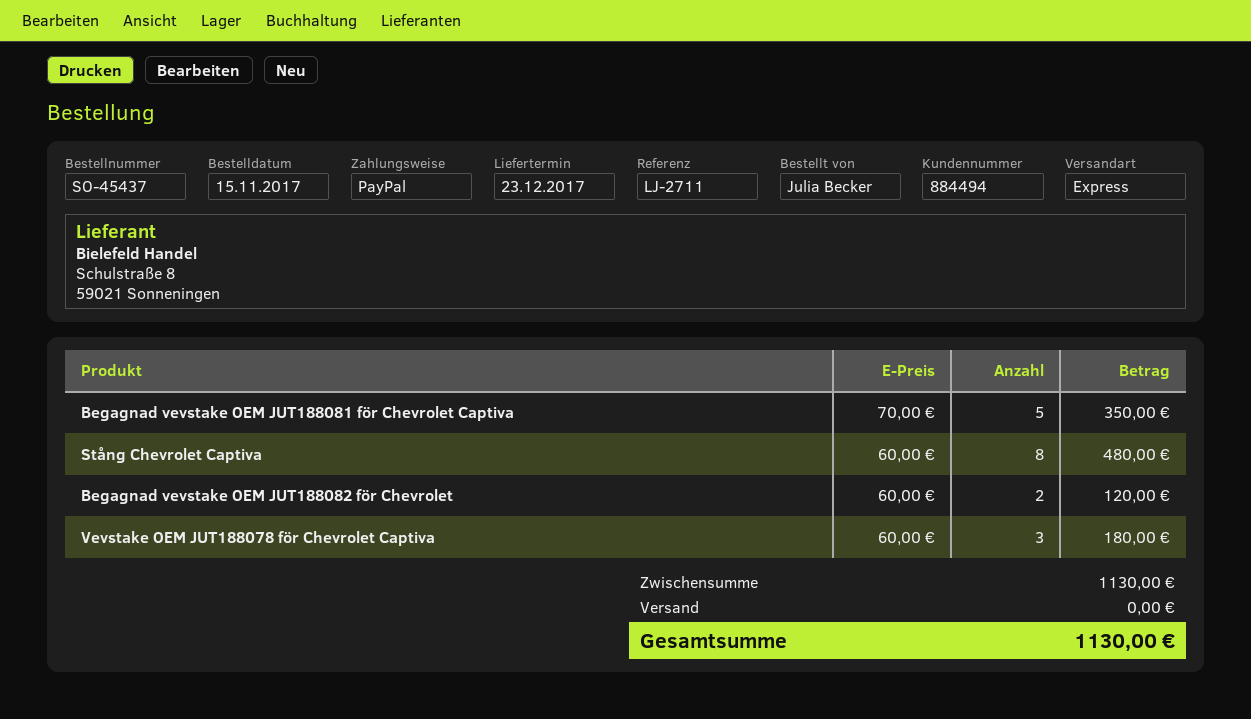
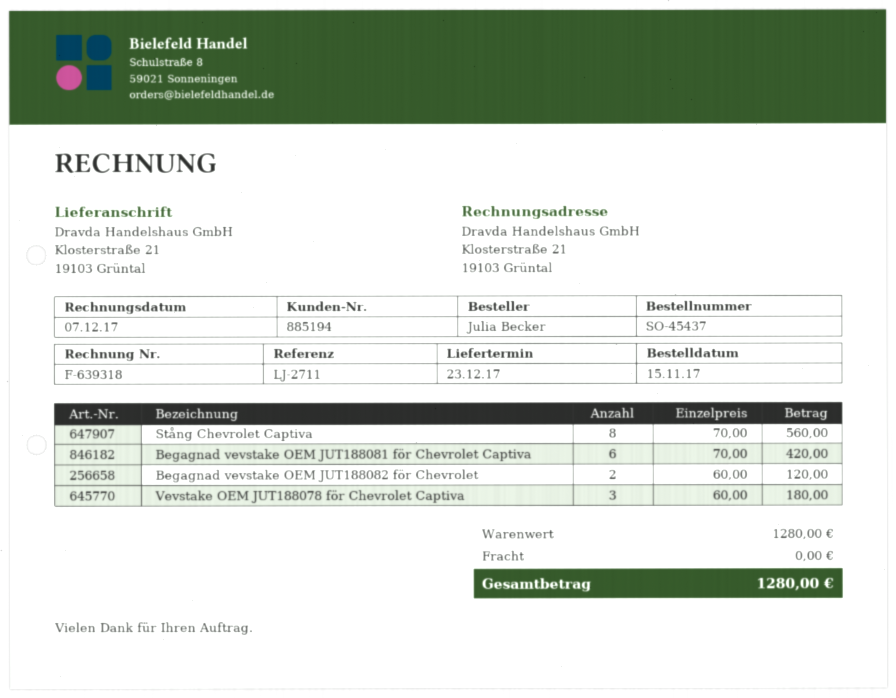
customer number: 884494 -> 885194
Begagnad vevstake OEM JUT188081 för Chevrolet Captiva: 5 x 70.00 = 350.00 -> 6 x 70.00 = 420.00
Stång Chevrolet Captiva: 8 x 60.00 = 480.00 -> 8 x 70.00 = 560.00
subtotal: 1130.00 -> 1280.00
total: 1130.00 -> 1280.00

